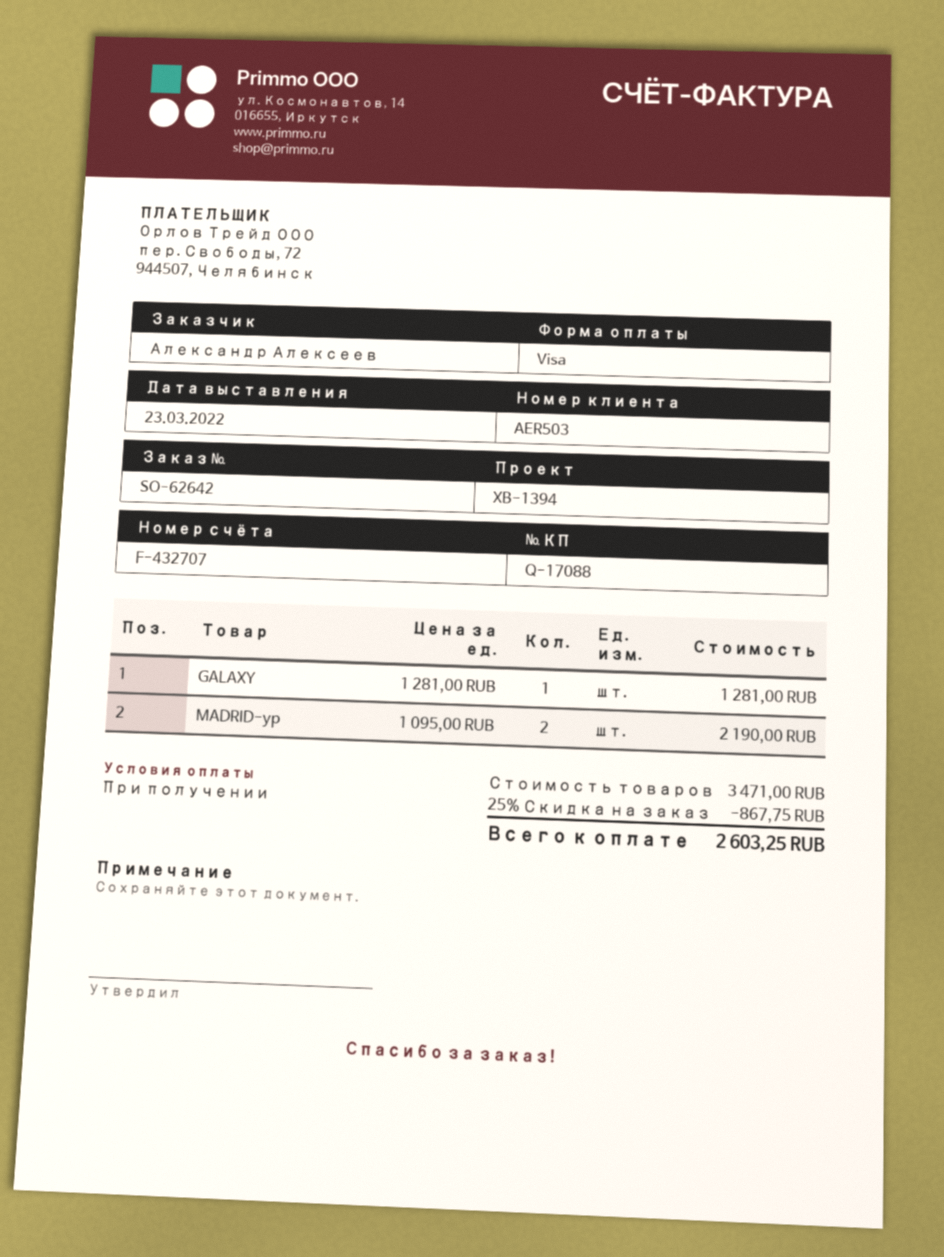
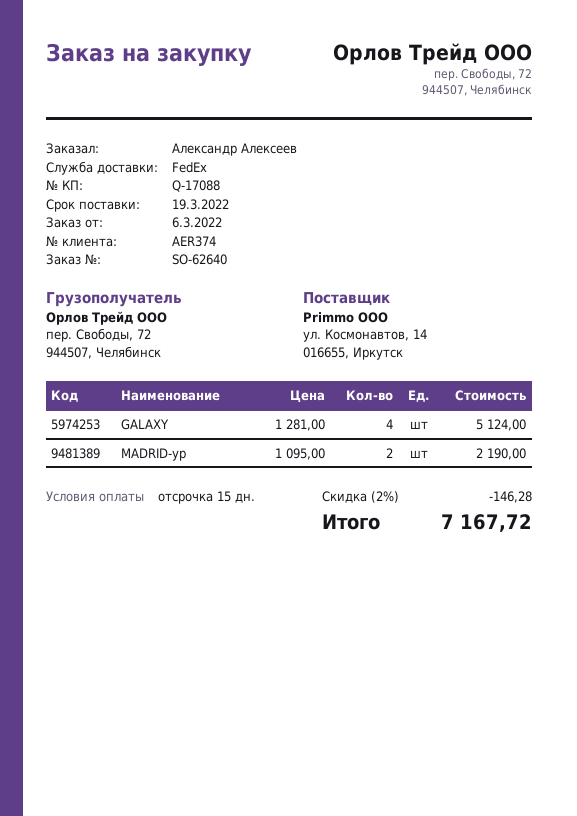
order number: SO-62642 -> SO-62640
payment terms: on receipt -> 15 days
customer number: AER503 -> AER374
GALAXY: 1 x 1281.00 = 1281.00 -> 4 x 1281.00 = 5124.00
discount: 25% = 867.75 -> 2% = 146.28
total: 2603.25 -> 7167.72

